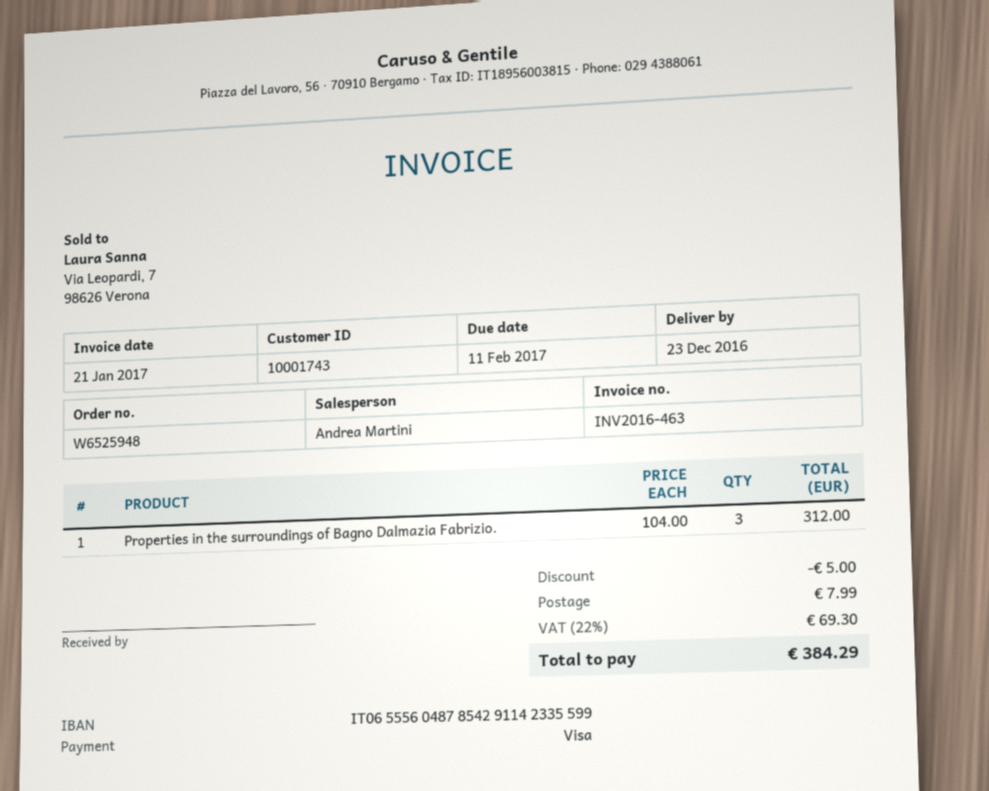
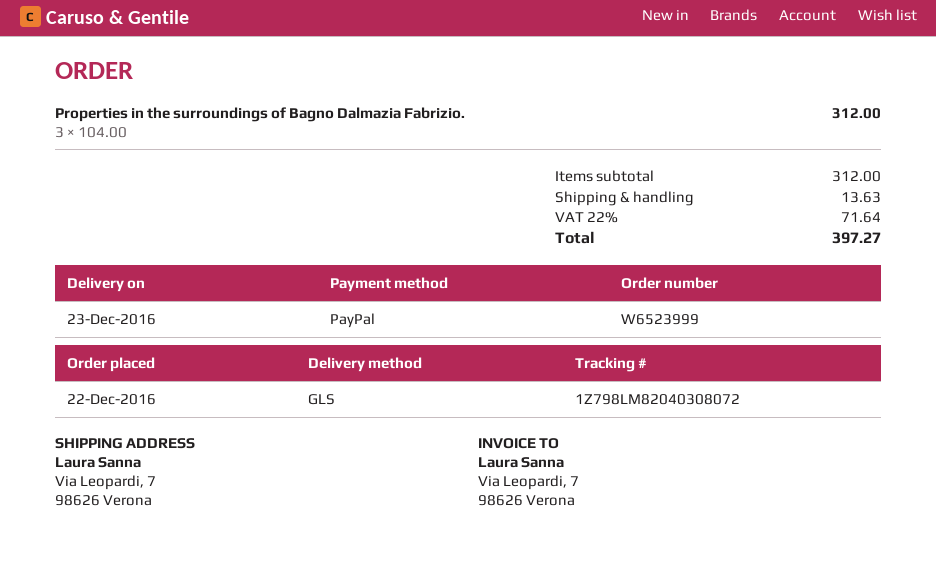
order number: W6525948 -> W6523999
payment method: Visa -> PayPal
discount: 5.00 -> none
shipping: 7.99 -> 13.63
tax: 22% = 69.30 -> 22% = 71.64
total: 384.29 -> 397.27

